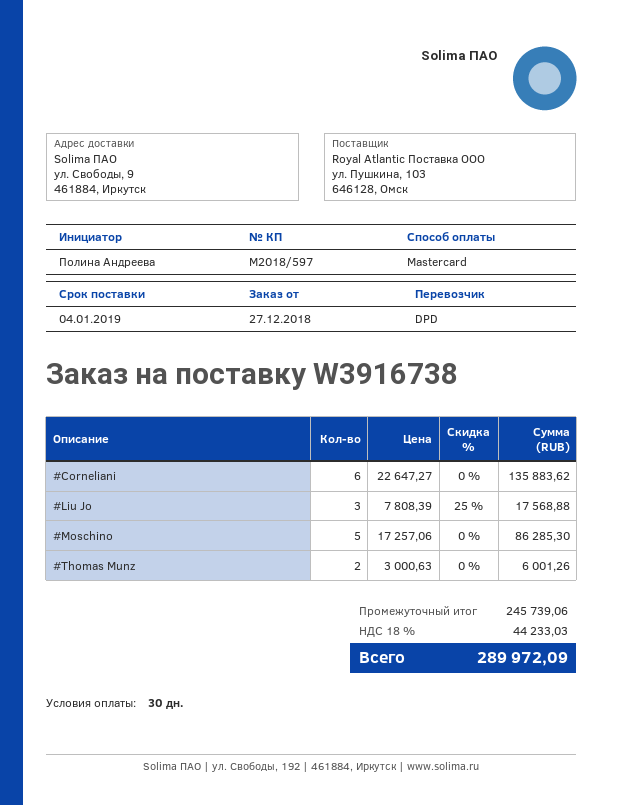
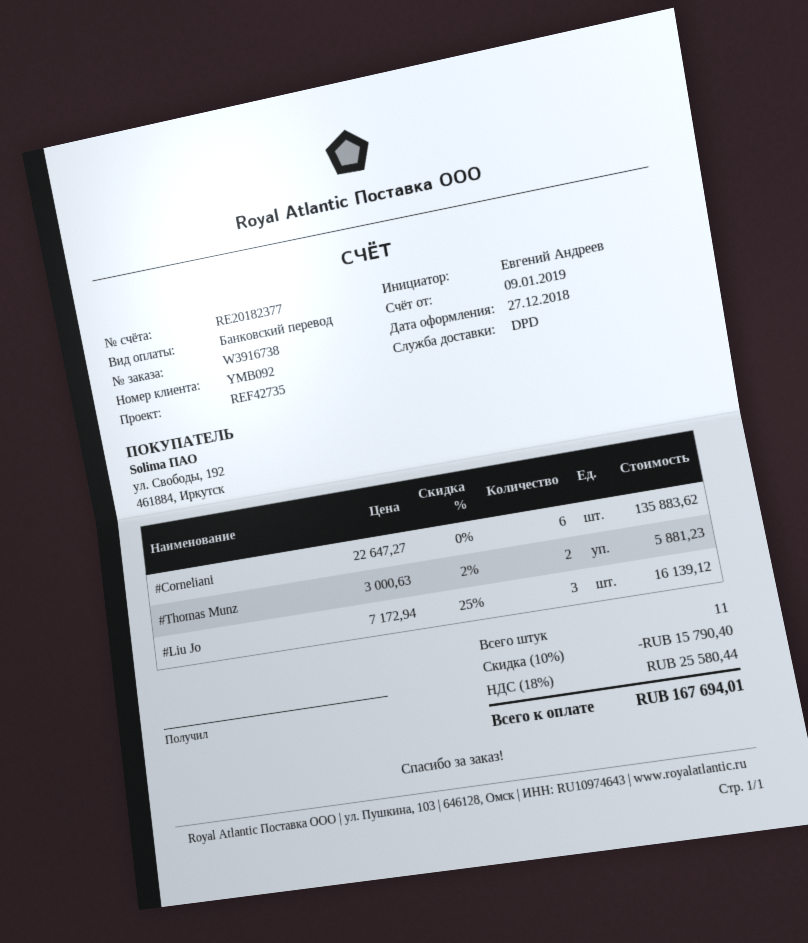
ordered by: Полина Андреева -> Евгений Андреев
payment method: Mastercard -> bank transfer
#Liu Jo: 3 x 7808.39 - 25% = 17568.88 -> 3 x 7172.94 - 25% = 16139.12
#Moschino: 5 x 17257.06 = 86285.30 -> none
#Thomas Munz: 2 x 3000.63 = 6001.26 -> 2 x 3000.63 - 2% = 5881.23
discount: none -> 10% = 15790.40
tax: 18% = 44233.03 -> 18% = 25580.44
total: 289972.09 -> 167694.01

